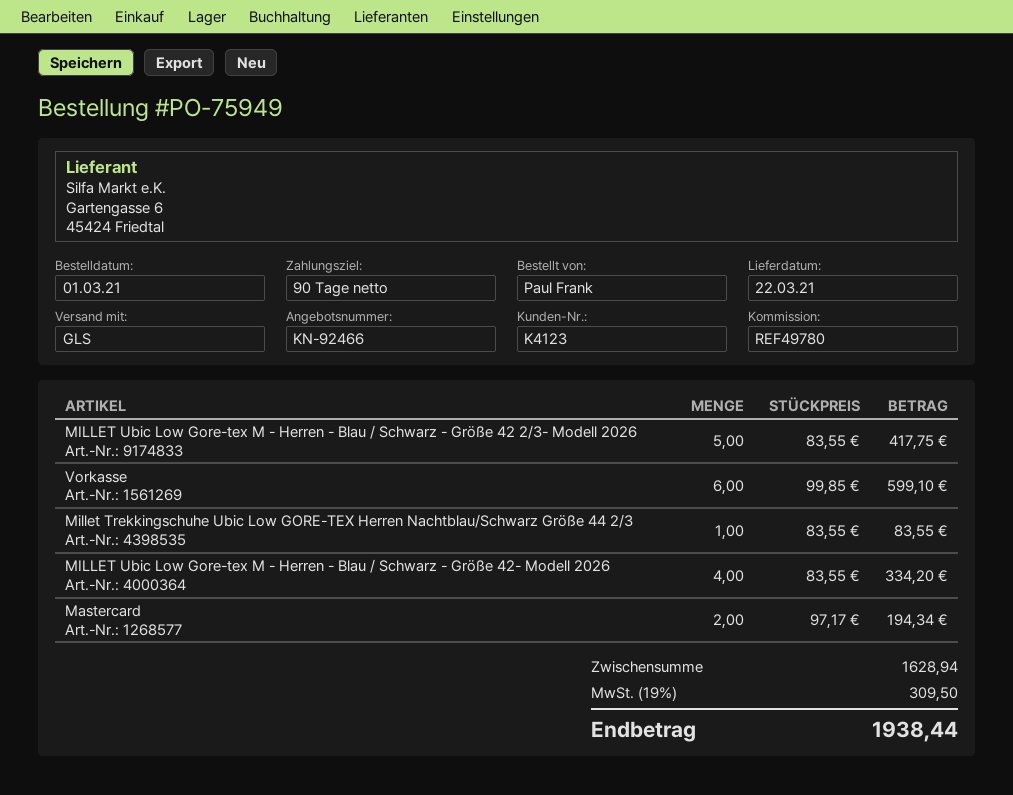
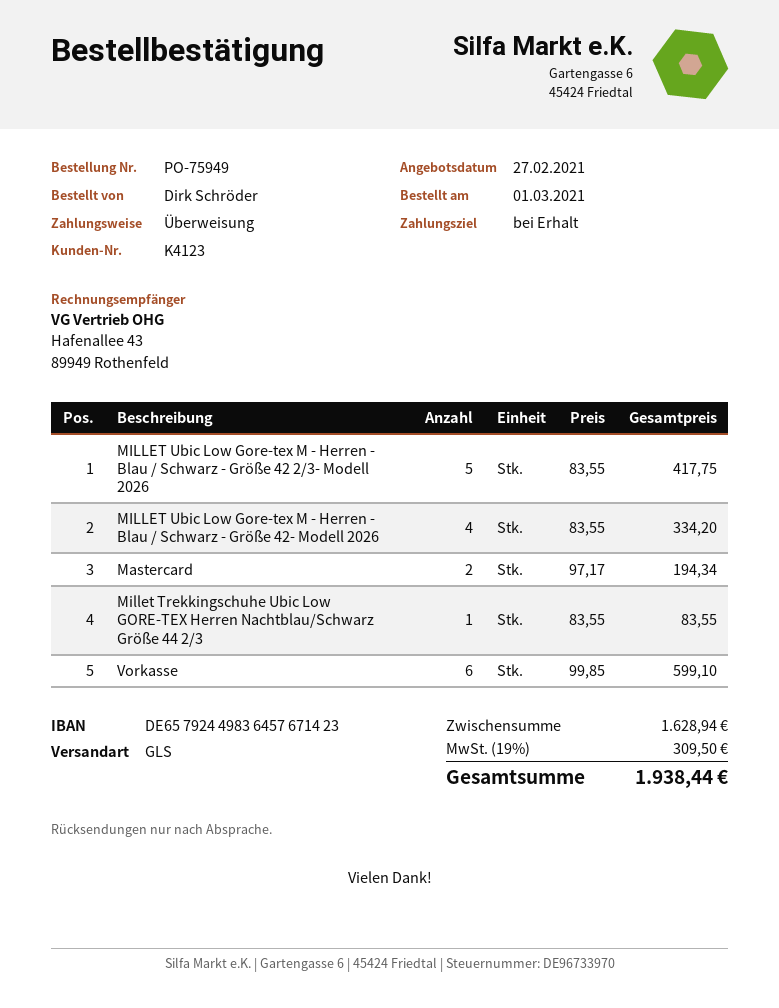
payment terms: 90 days -> on receipt
ordered by: Paul Frank -> Dirk Schröder

